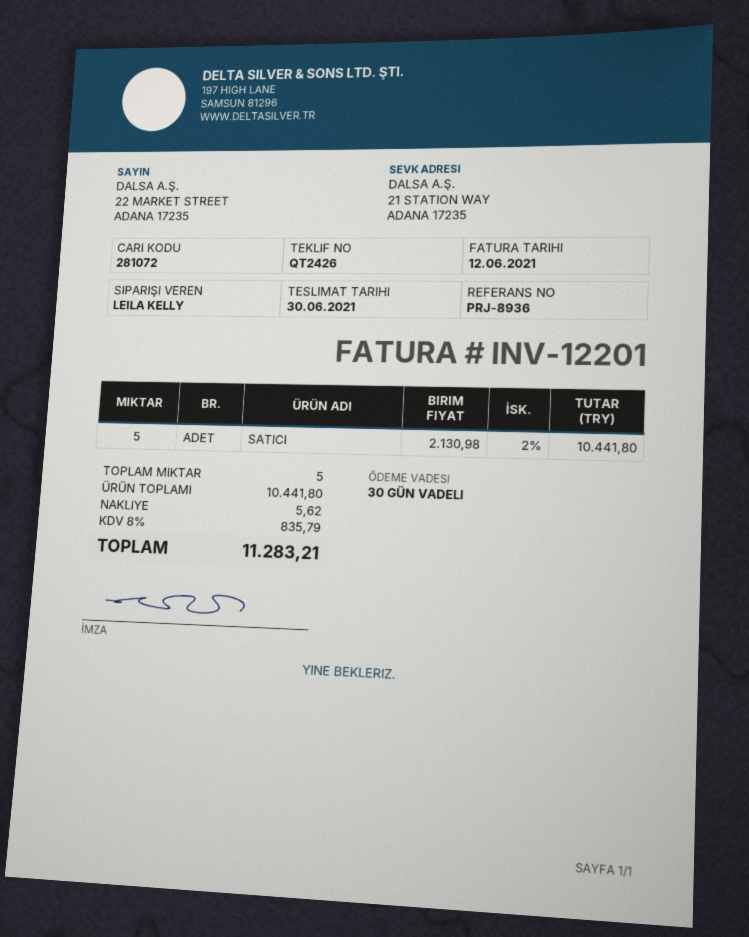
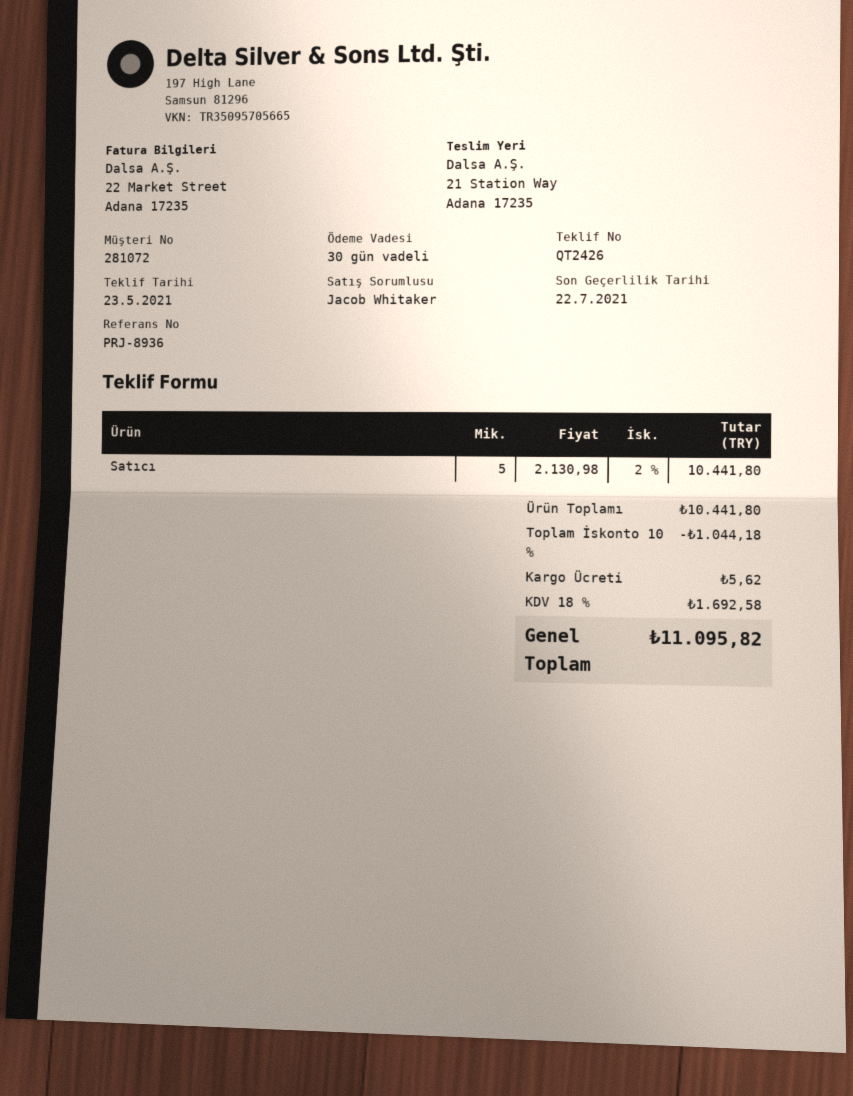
discount: none -> 10% = 1044.18
tax: 8% = 835.79 -> 18% = 1692.58
total: 11283.21 -> 11095.82

